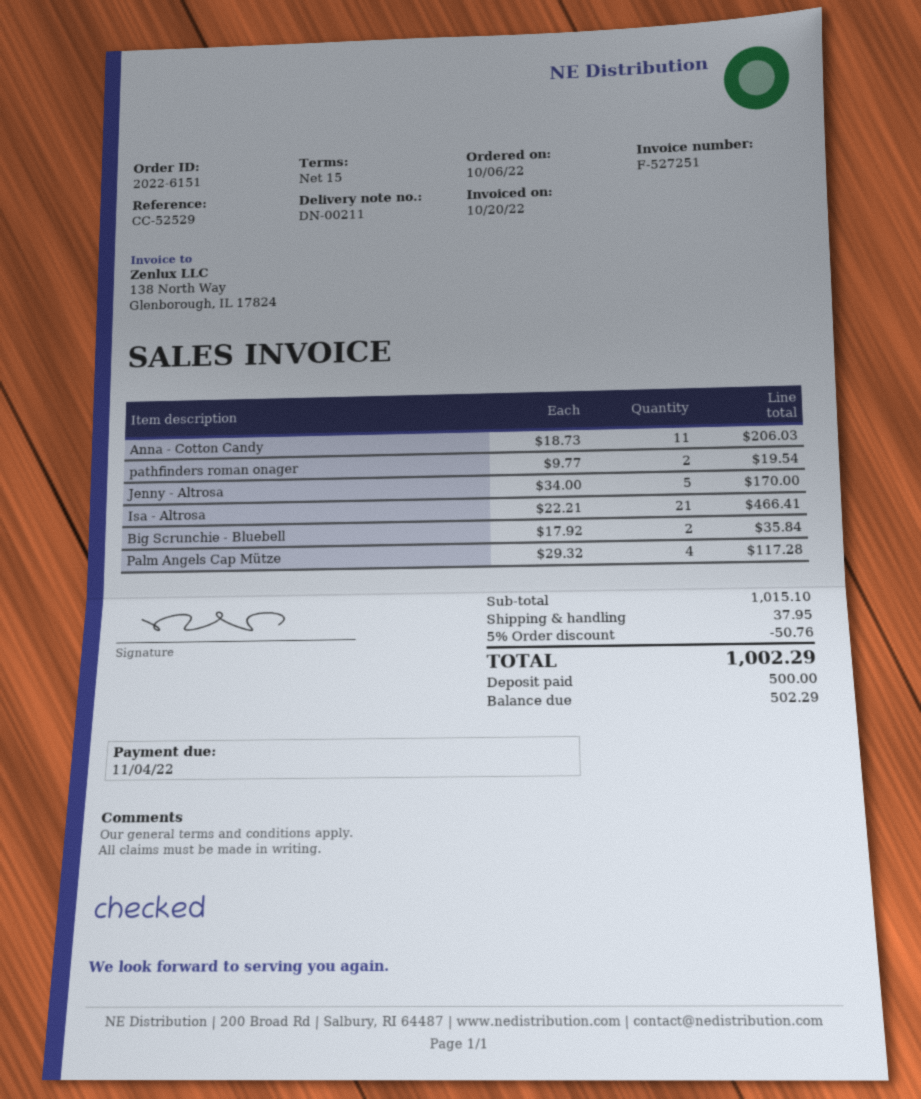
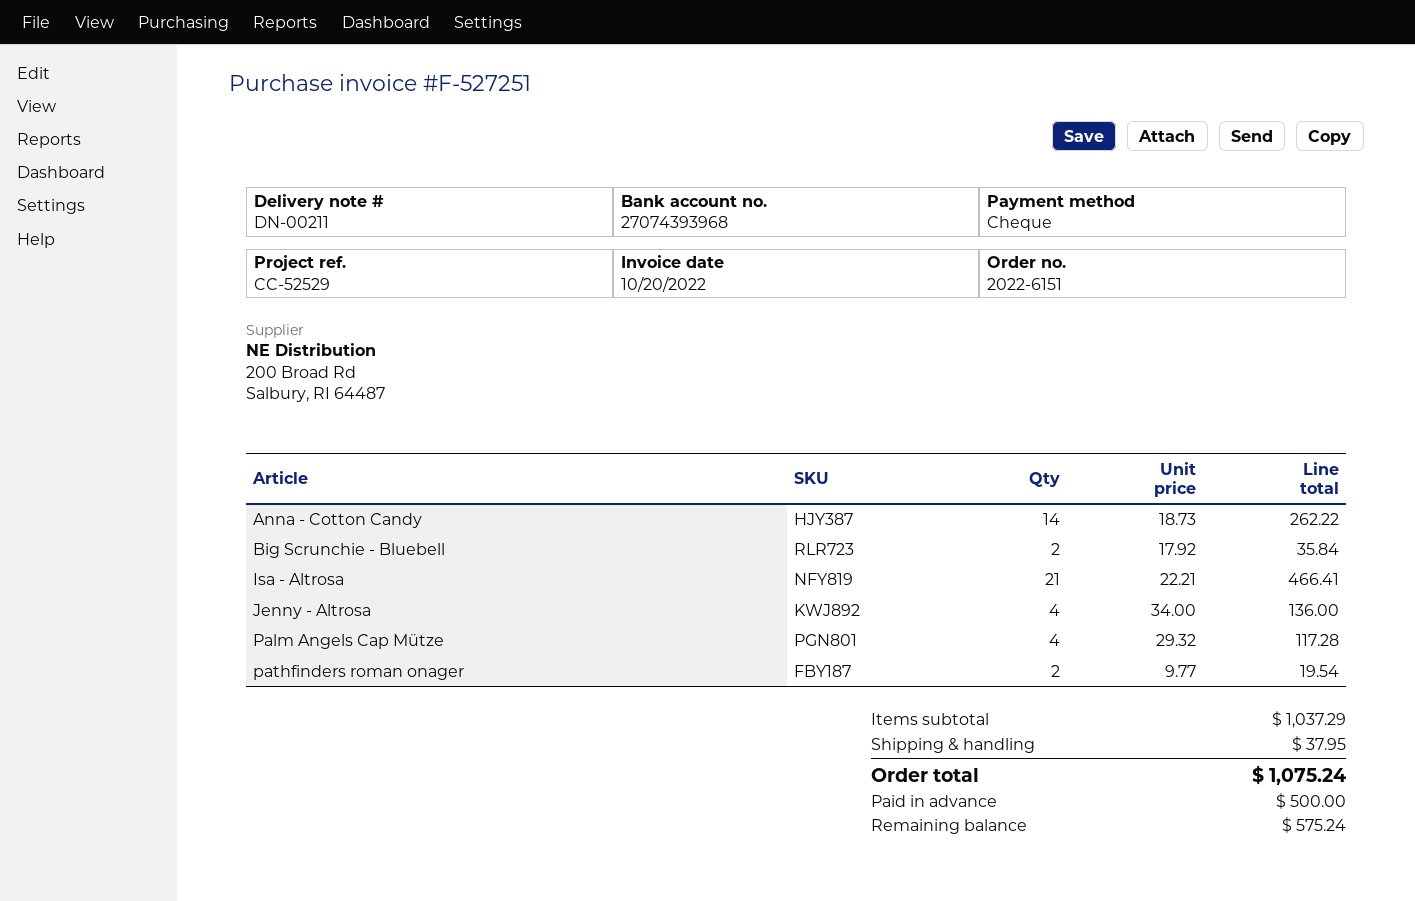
Anna - Cotton Candy: 11 x 18.73 = 206.03 -> 14 x 18.73 = 262.22
Jenny - Altrosa: 5 x 34.00 = 170.00 -> 4 x 34.00 = 136.00
subtotal: 1015.10 -> 1037.29
discount: 5% = 50.76 -> none
total: 1002.29 -> 1075.24
balance: 502.29 -> 575.24

